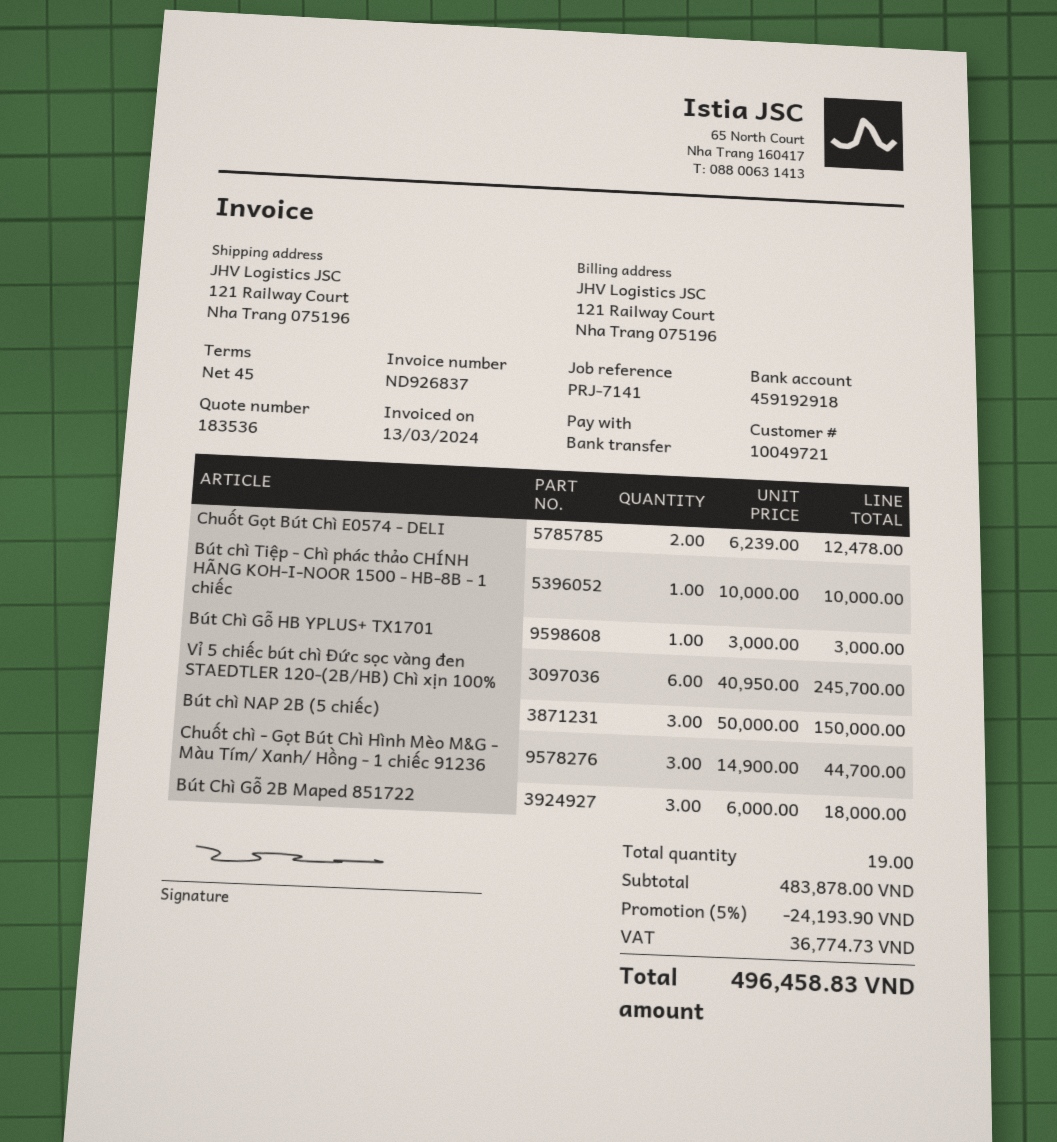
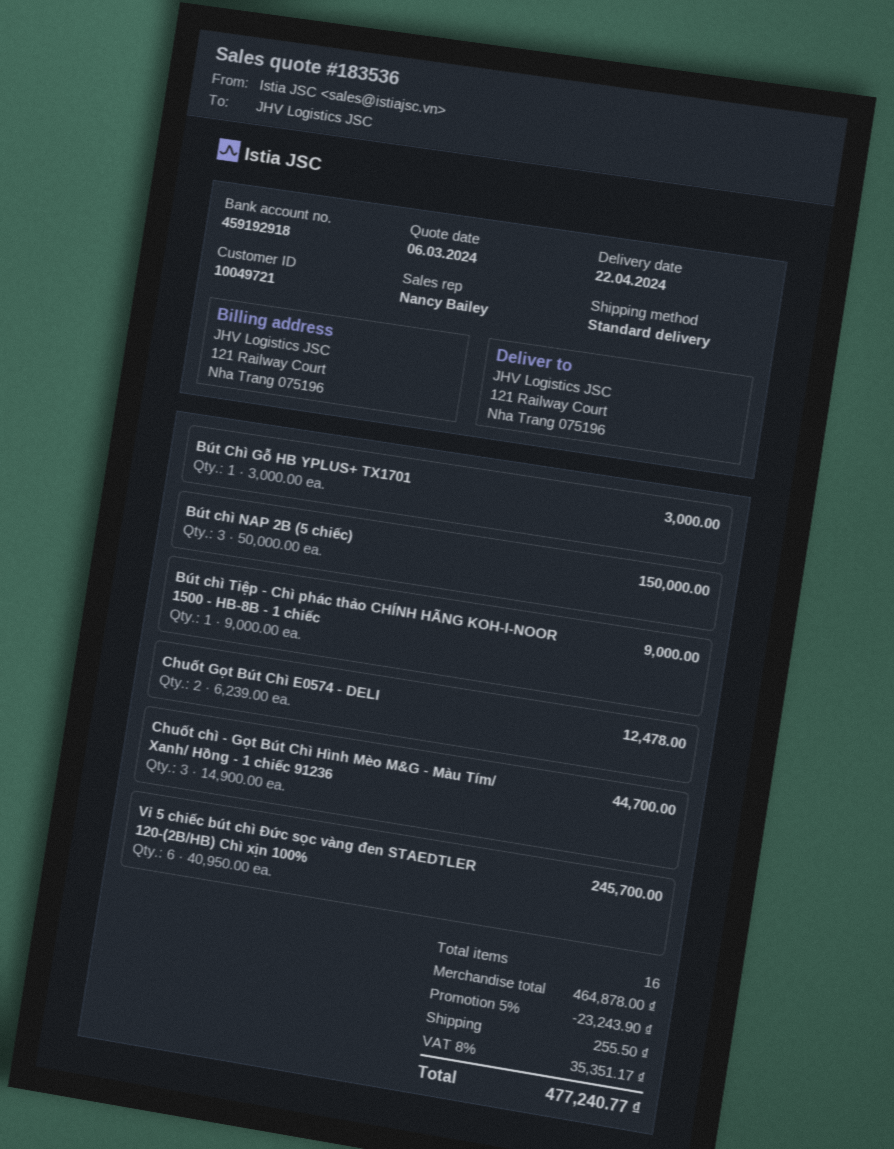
Bút chì Tiệp - Chì phác thảo CHÍNH HÃNG KOH-I-NOOR 1500 - HB-8B - 1 chiếc: 1 x 10000.00 = 10000.00 -> 1 x 9000.00 = 9000.00
Bút Chì Gỗ 2B Maped 851722: 3 x 6000.00 = 18000.00 -> none
total quantity: 19 -> 16
subtotal: 483878.00 -> 464878.00
discount: 5% = 24193.90 -> 5% = 23243.90
shipping: none -> 255.50
tax: 36774.73 -> 35351.17
total: 496458.83 -> 477240.77

